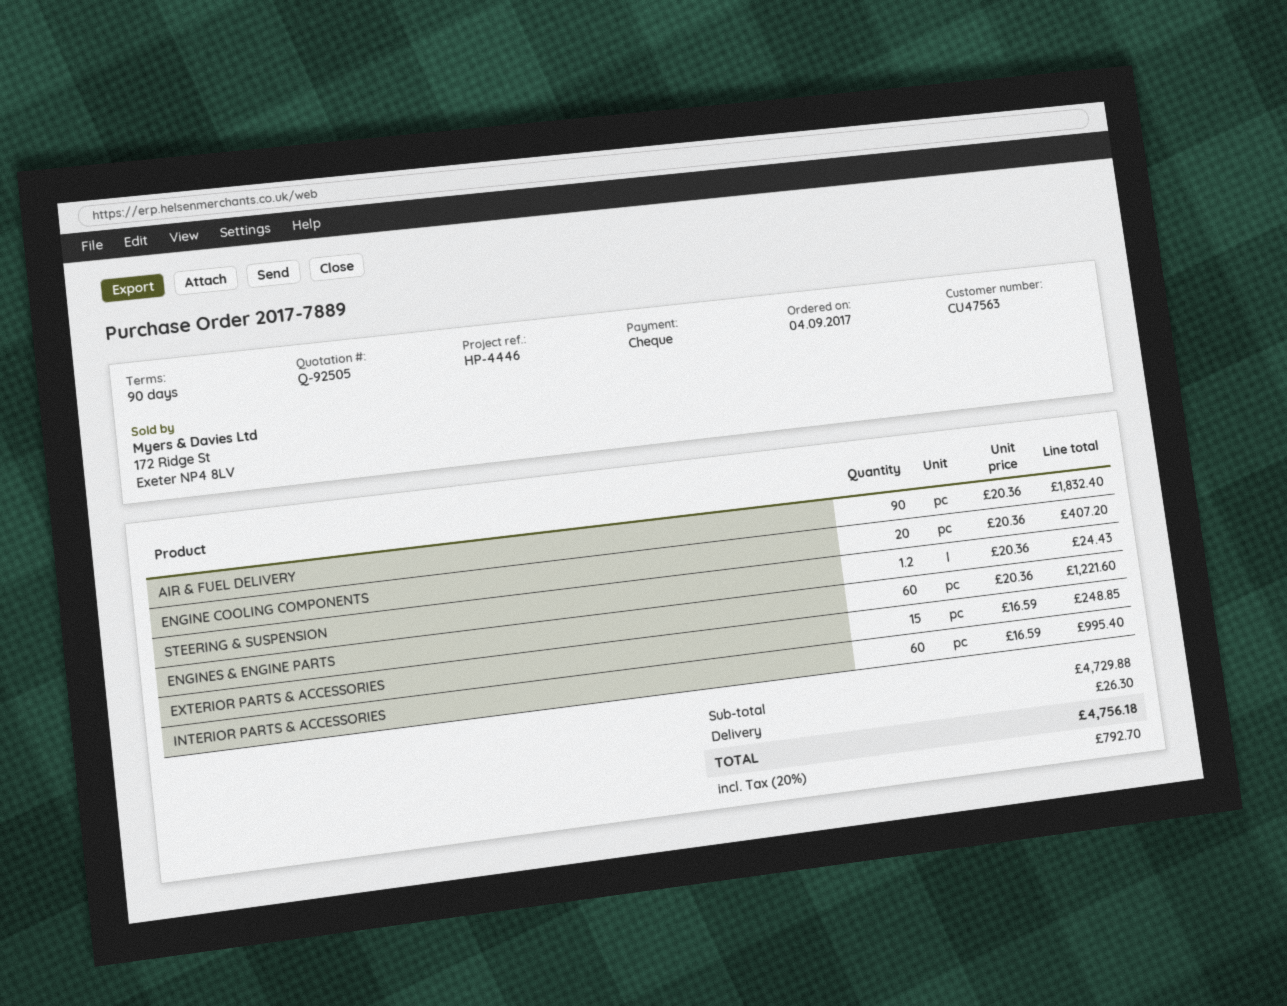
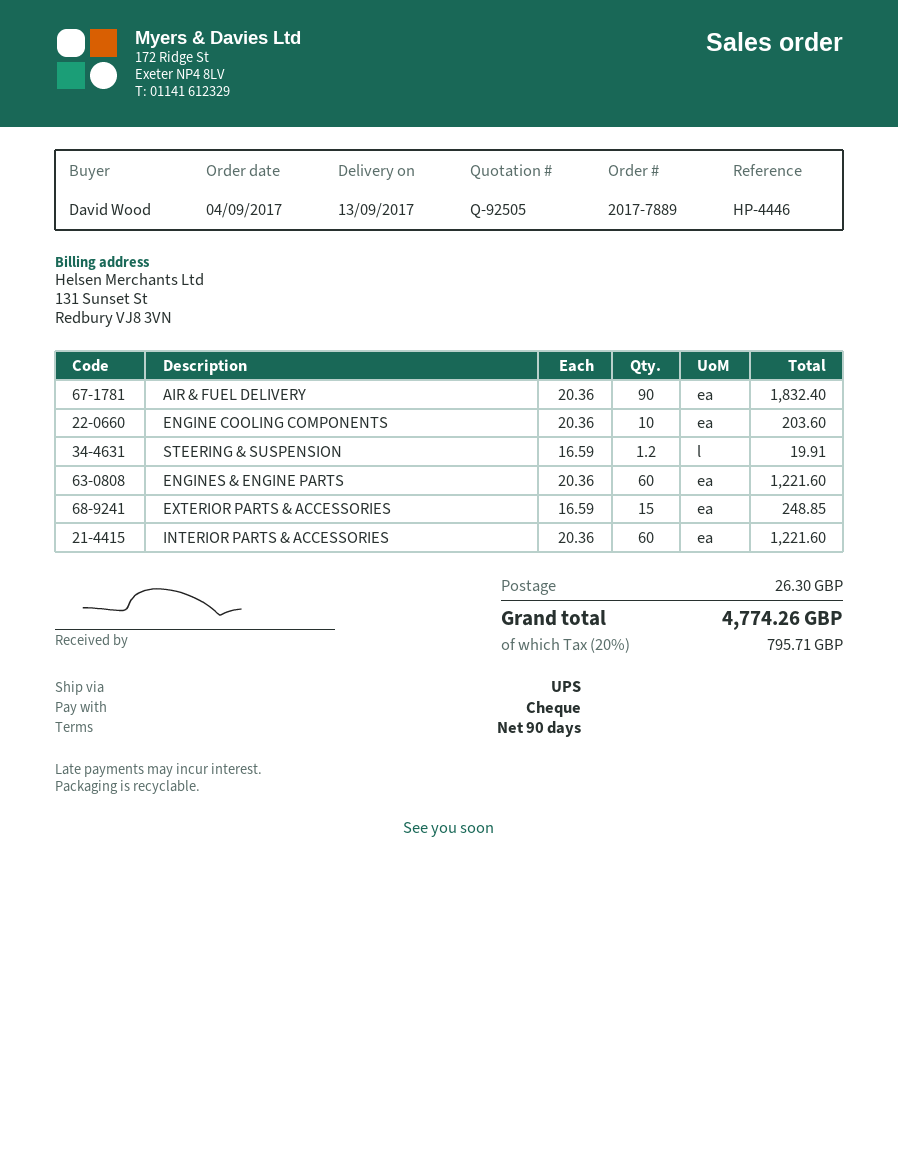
ENGINE COOLING COMPONENTS: 20 x 20.36 = 407.20 -> 10 x 20.36 = 203.60
STEERING & SUSPENSION: 1.2 x 20.36 = 24.43 -> 1.2 x 16.59 = 19.91
INTERIOR PARTS & ACCESSORIES: 60 x 16.59 = 995.40 -> 60 x 20.36 = 1221.60
tax: 20% = 792.70 -> 20% = 795.71
total: 4756.18 -> 4774.26

